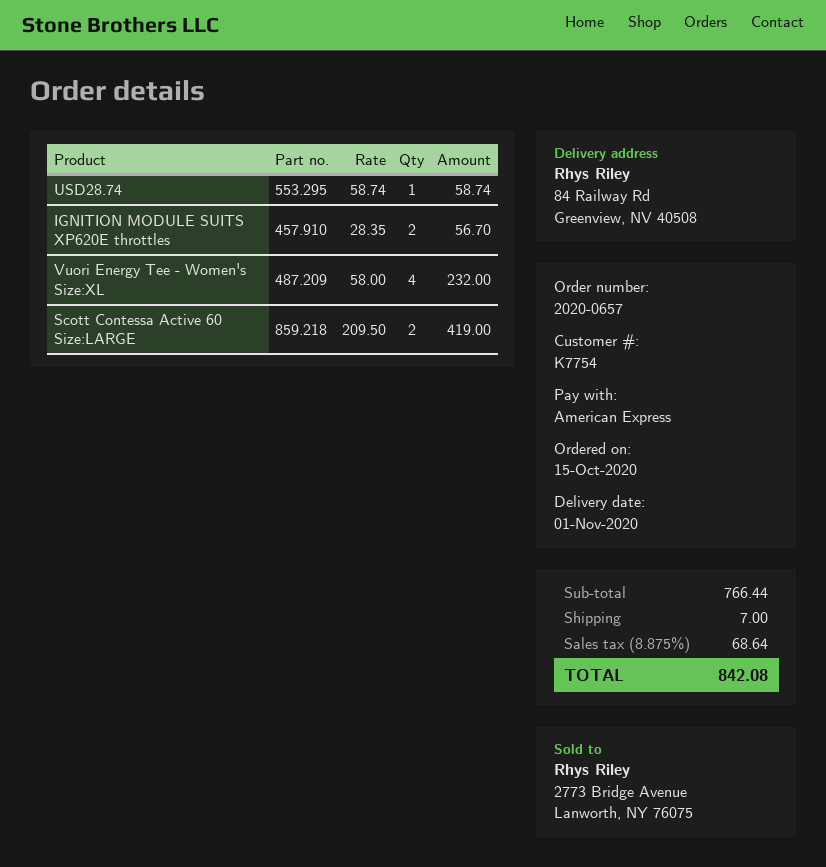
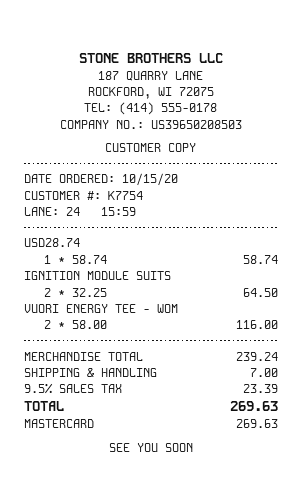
payment method: American Express -> Mastercard
IGNITION MODULE SUITS XP620E throttles: 2 x 28.35 = 56.70 -> 2 x 32.25 = 64.50
Vuori Energy Tee - Women's Size:XL: 4 x 58.00 = 232.00 -> 2 x 58.00 = 116.00
Scott Contessa Active 60 Size:LARGE: 2 x 209.50 = 419.00 -> none
subtotal: 766.44 -> 239.24
tax: 8.875% = 68.64 -> 9.5% = 23.39
total: 842.08 -> 269.63

